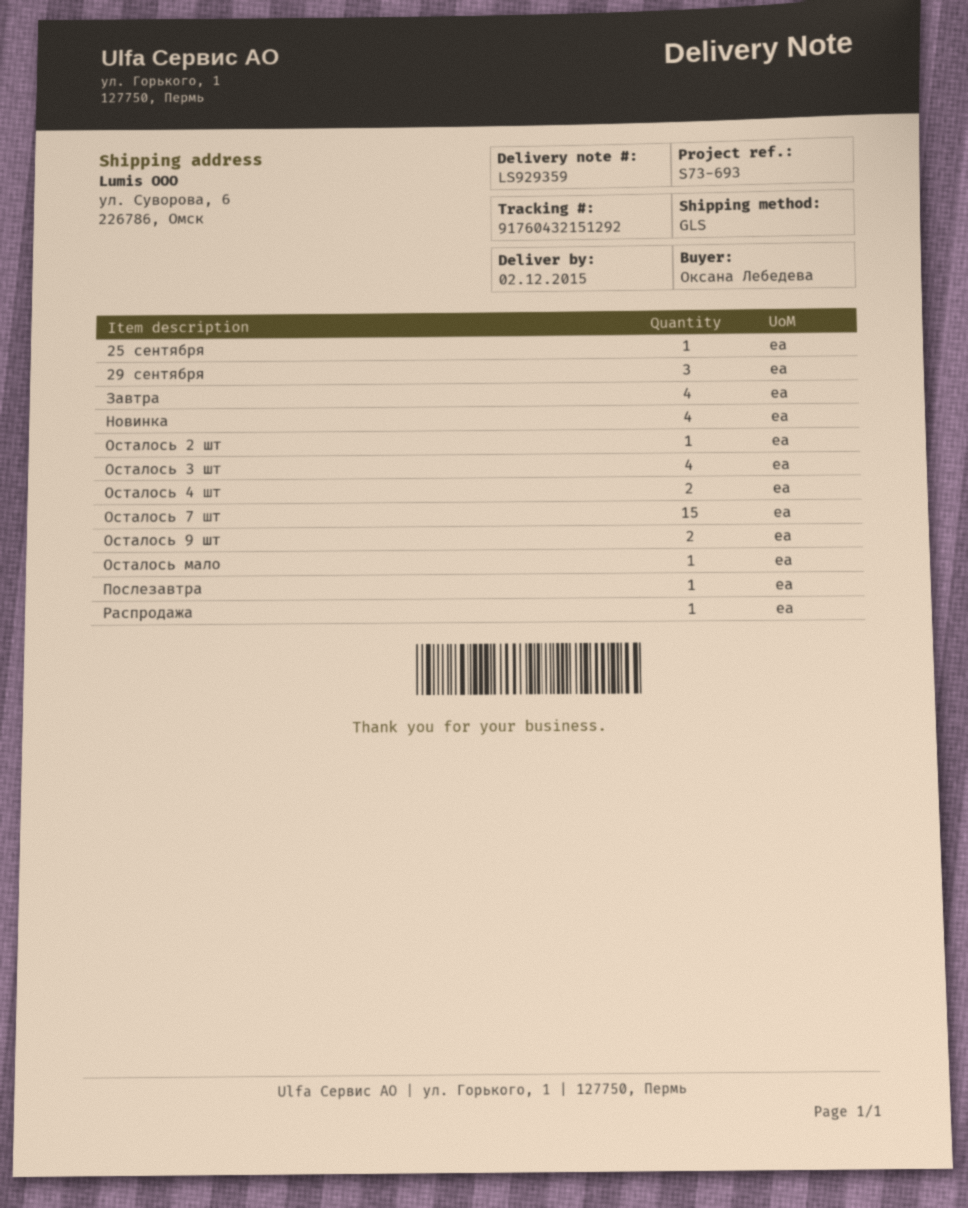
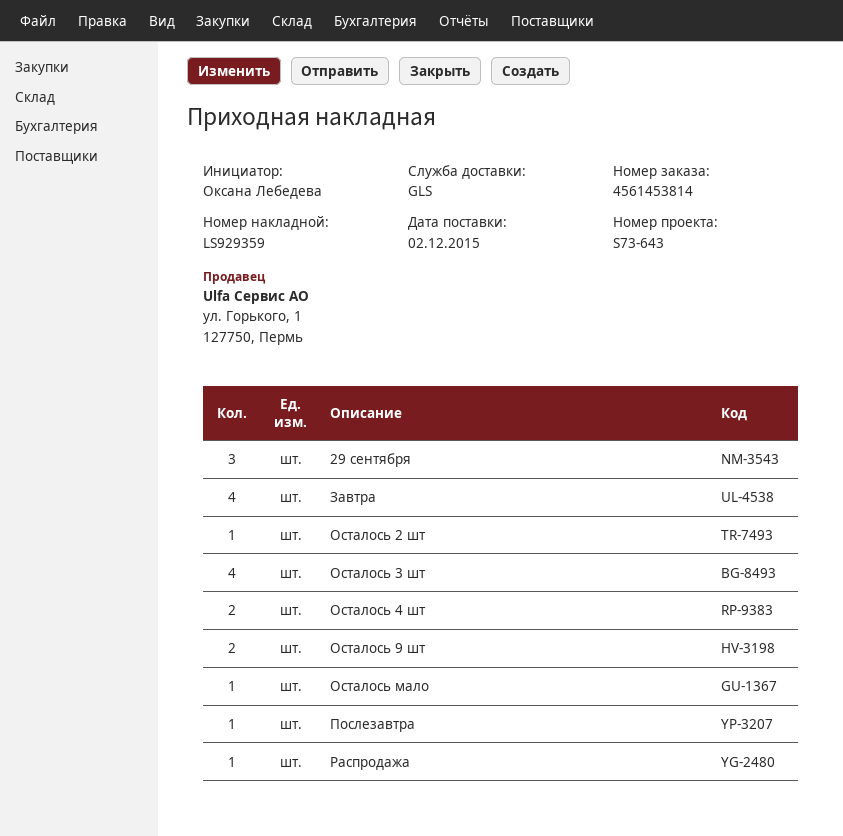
reference: S73-693 -> S73-643
25 сентября: 1 -> none
Новинка: 4 -> none
Осталось 7 шт: 15 -> none

